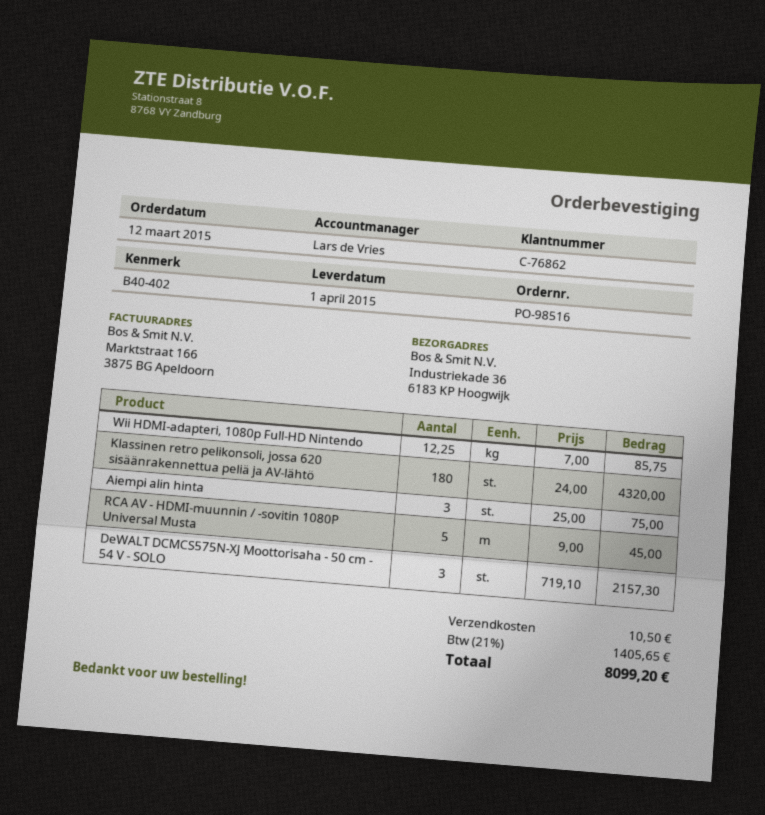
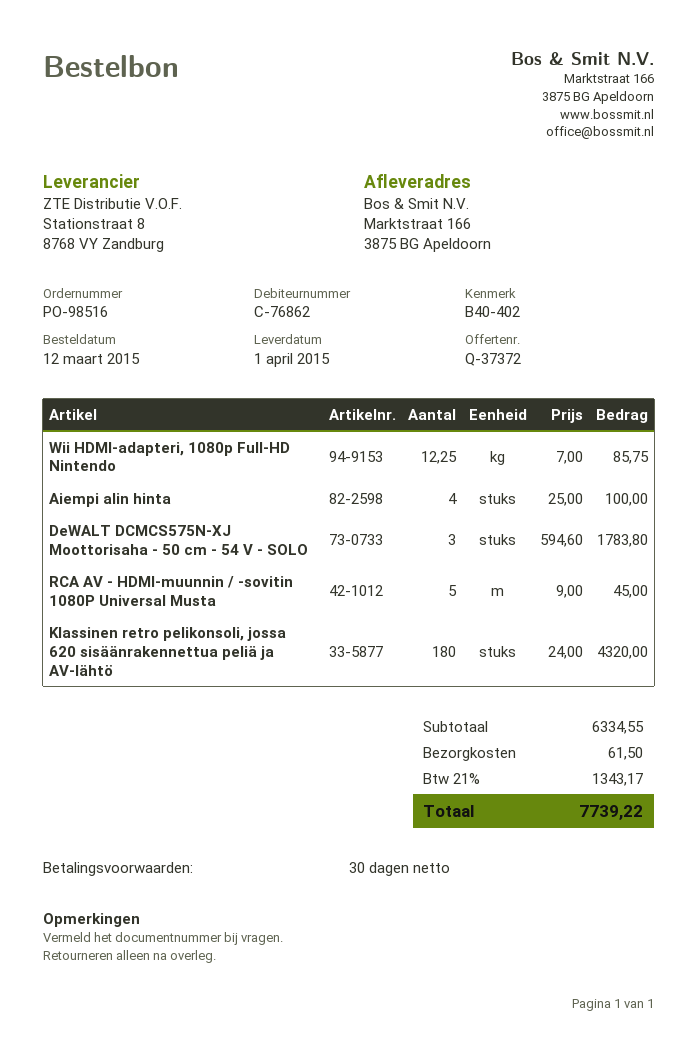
ship to: Industriekade 36, 6183 KP Hoogwijk -> Marktstraat 166, 3875 BG Apeldoorn
Aiempi alin hinta: 3 x 25.00 = 75.00 -> 4 x 25.00 = 100.00
DeWALT DCMCS575N-XJ Moottorisaha - 50 cm - 54 V - SOLO: 3 x 719.10 = 2157.30 -> 3 x 594.60 = 1783.80
shipping: 10.50 -> 61.50
tax: 21% = 1405.65 -> 21% = 1343.17
total: 8099.20 -> 7739.22

